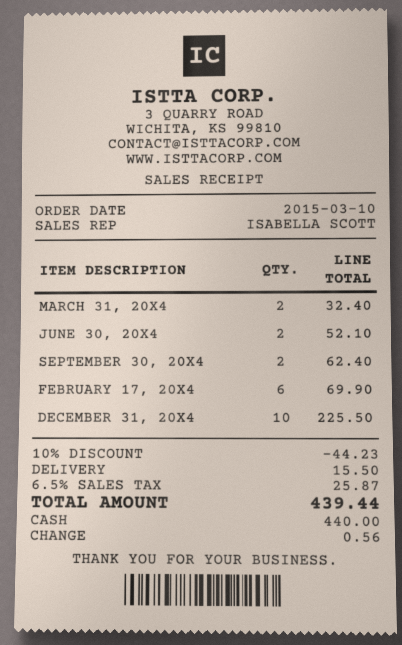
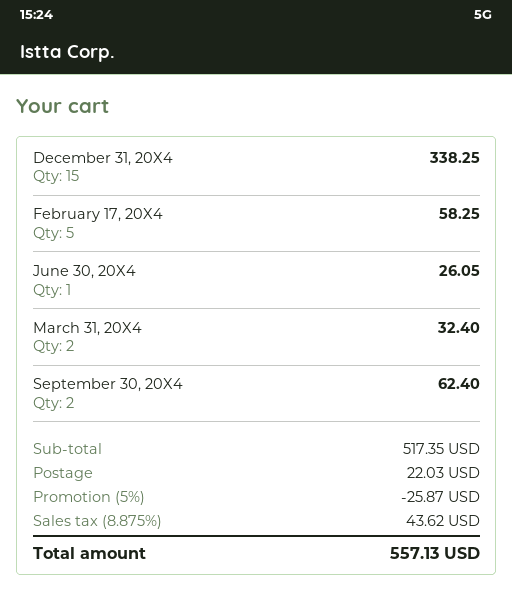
JUNE 30, 20X4: 2 for 52.10 -> 1 for 26.05
FEBRUARY 17, 20X4: 6 for 69.90 -> 5 for 58.25
DECEMBER 31, 20X4: 10 for 225.50 -> 15 for 338.25
discount: 10% = 44.23 -> 5% = 25.87
shipping: 15.50 -> 22.03
tax: 6.5% = 25.87 -> 8.875% = 43.62
total: 439.44 -> 557.13

